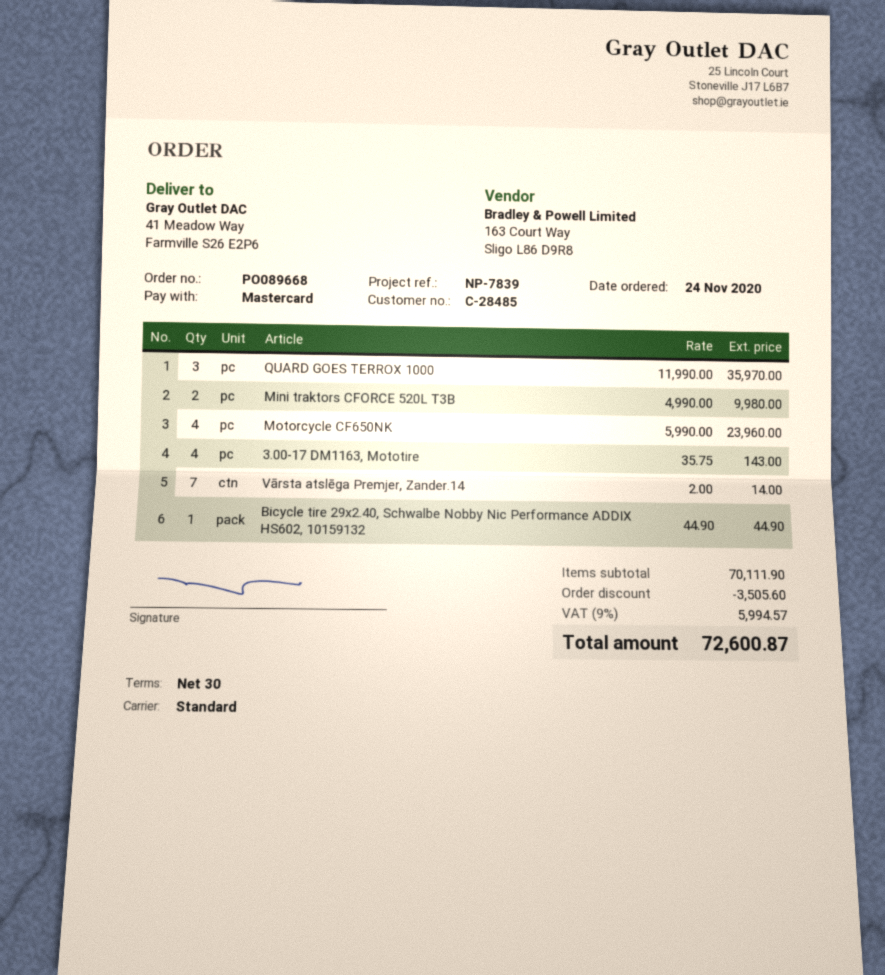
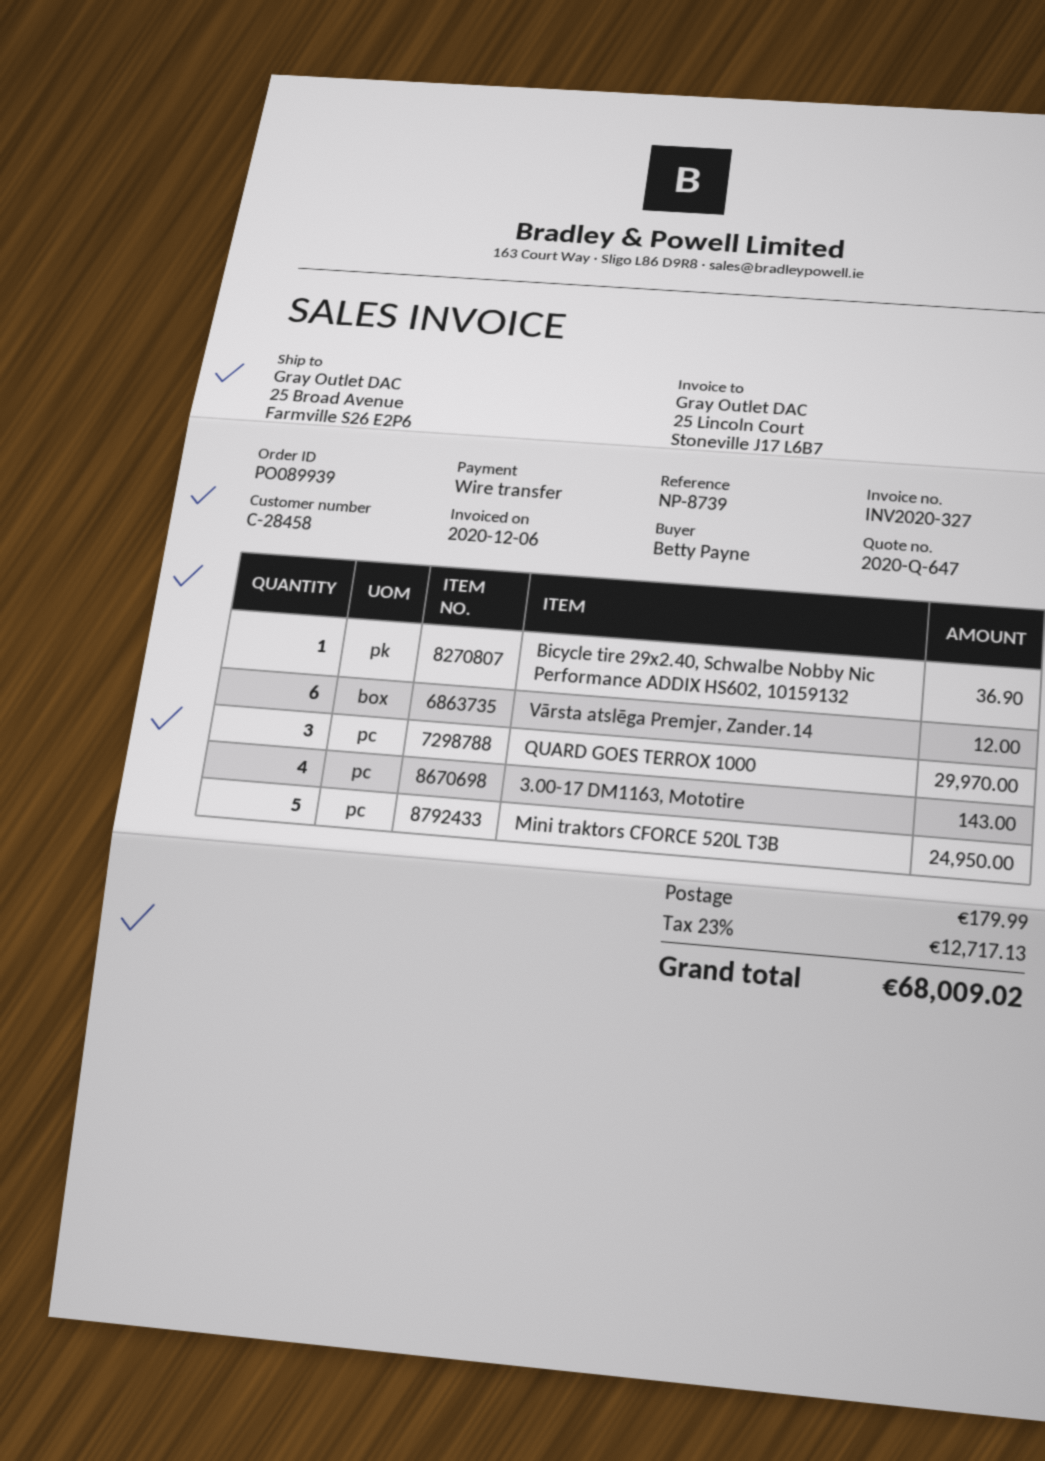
order number: PO089668 -> PO089939
customer number: C-28485 -> C-28458
reference: NP-7839 -> NP-8739
payment method: Mastercard -> bank transfer
ship to: 41 Meadow Way, Farmville S26 E2P6 -> 25 Broad Avenue, Farmville S26 E2P6
QUARD GOES TERROX 1000: 3 for 35970.00 -> 3 for 29970.00
Mini traktors CFORCE 520L T3B: 2 for 9980.00 -> 5 for 24950.00
Motorcycle CF650NK: 4 for 23960.00 -> none
Vārsta atslēga Premjer, Zander.14: 7 for 14.00 -> 6 for 12.00
Bicycle tire 29x2.40, Schwalbe Nobby Nic Performance ADDIX HS602, 10159132: 1 for 44.90 -> 1 for 36.90
discount: 3505.60 -> none
shipping: none -> 179.99
tax: 9% = 5994.57 -> 23% = 12717.13
total: 72600.87 -> 68009.02

